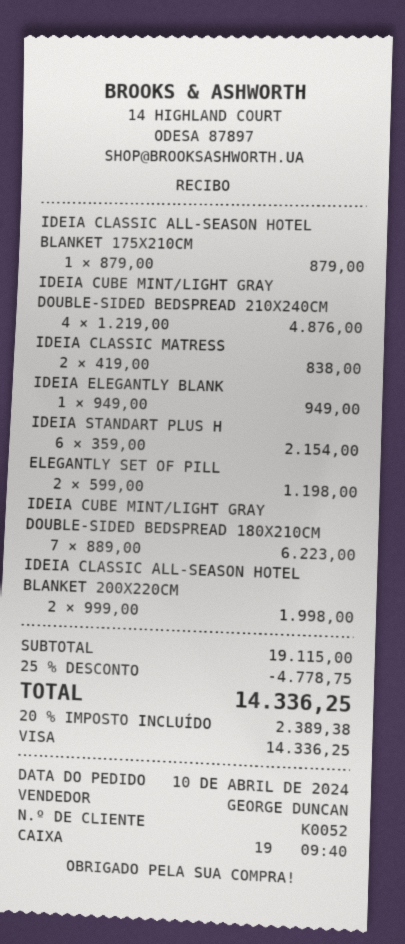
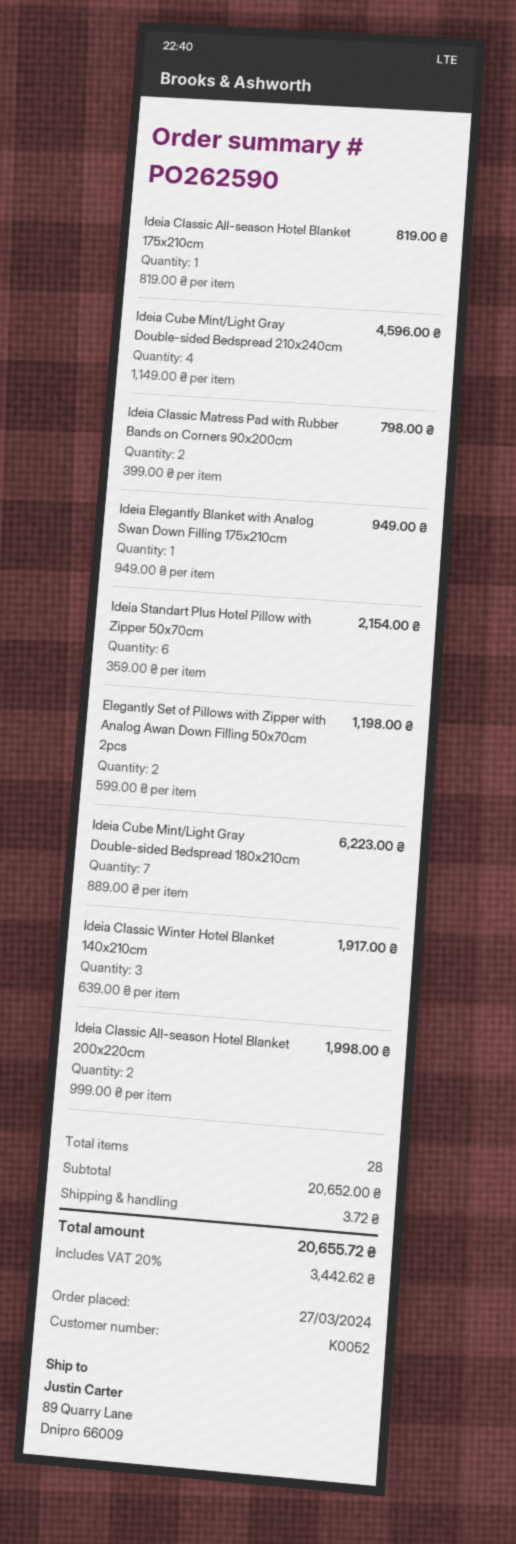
order date: 2024-04-10 -> 2024-03-27
IDEIA CLASSIC ALL-SEASON HOTEL BLANKET 175X210CM: 1 x 879.00 = 879.00 -> 1 x 819.00 = 819.00
IDEIA CUBE MINT/LIGHT GRAY DOUBLE-SIDED BEDSPREAD 210Х240CM: 4 x 1219.00 = 4876.00 -> 4 x 1149.00 = 4596.00
IDEIA CLASSIC MATRESS: 2 x 419.00 = 838.00 -> 2 x 399.00 = 798.00
Ideia Classic Winter Hotel Blanket 140x210cm: none -> 3 x 639.00 = 1917.00
subtotal: 19115.00 -> 20652.00
discount: 25% = 4778.75 -> none
shipping: none -> 3.72
tax: 20% = 2389.38 -> 20% = 3442.62
total: 14336.25 -> 20655.72

